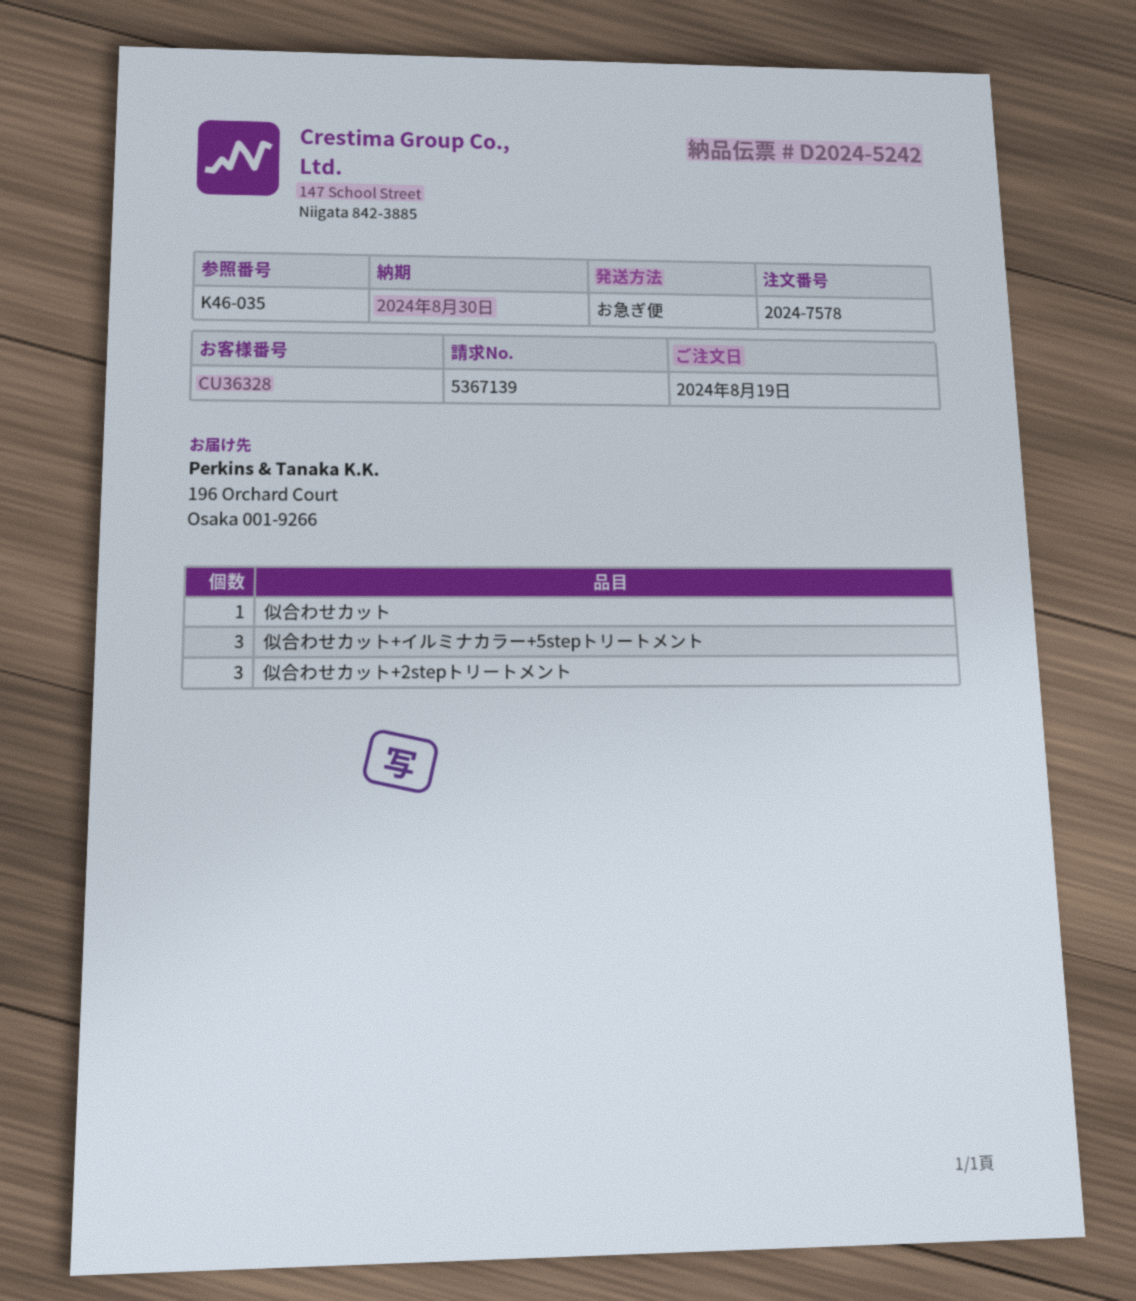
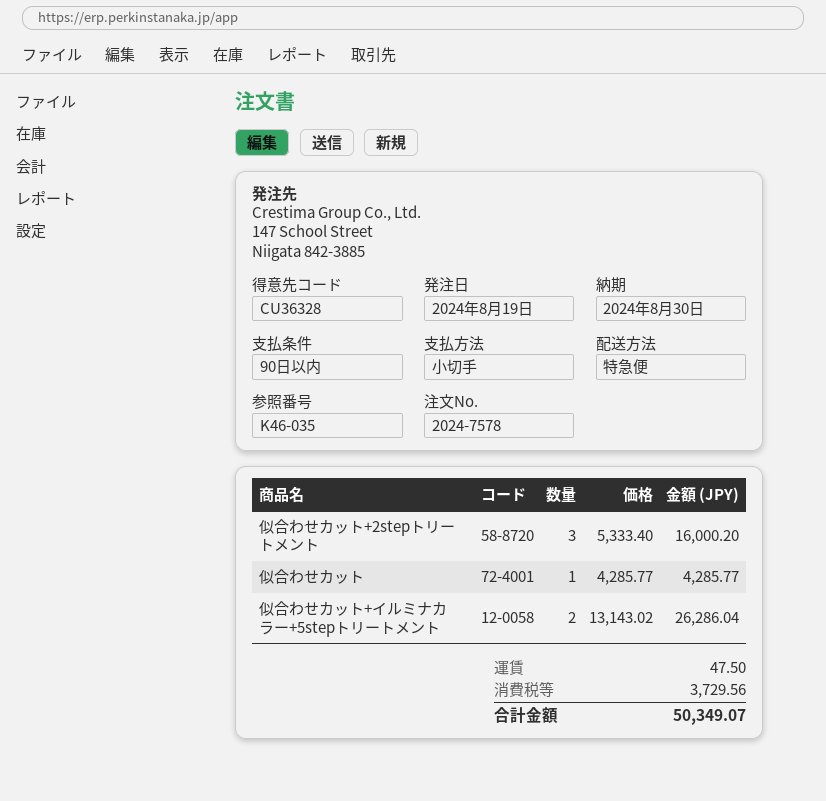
似合わせカット+イルミナカラー+5stepトリートメント: 3 -> 2

